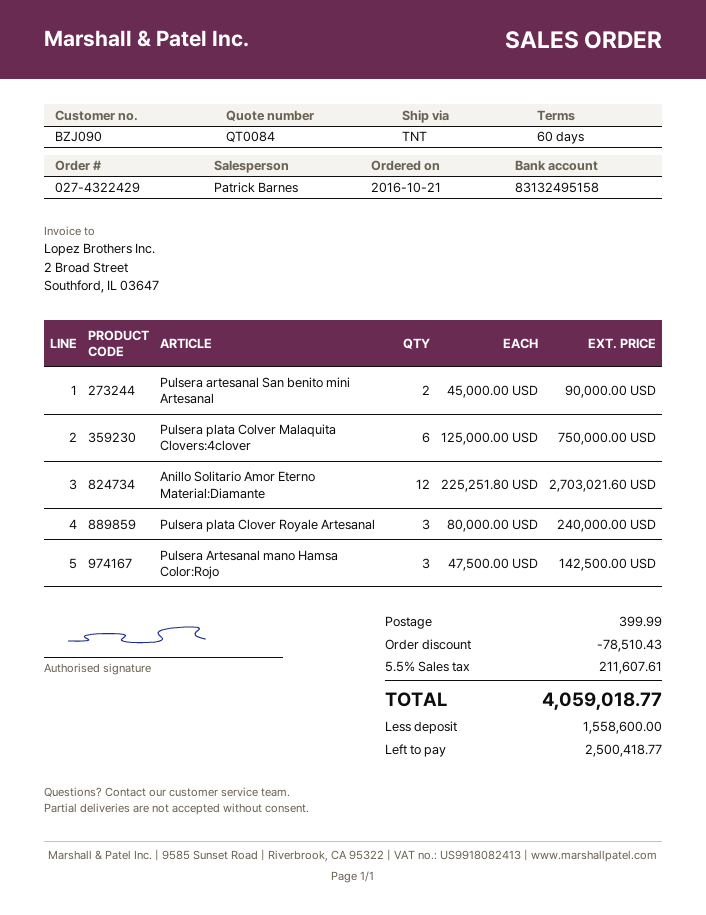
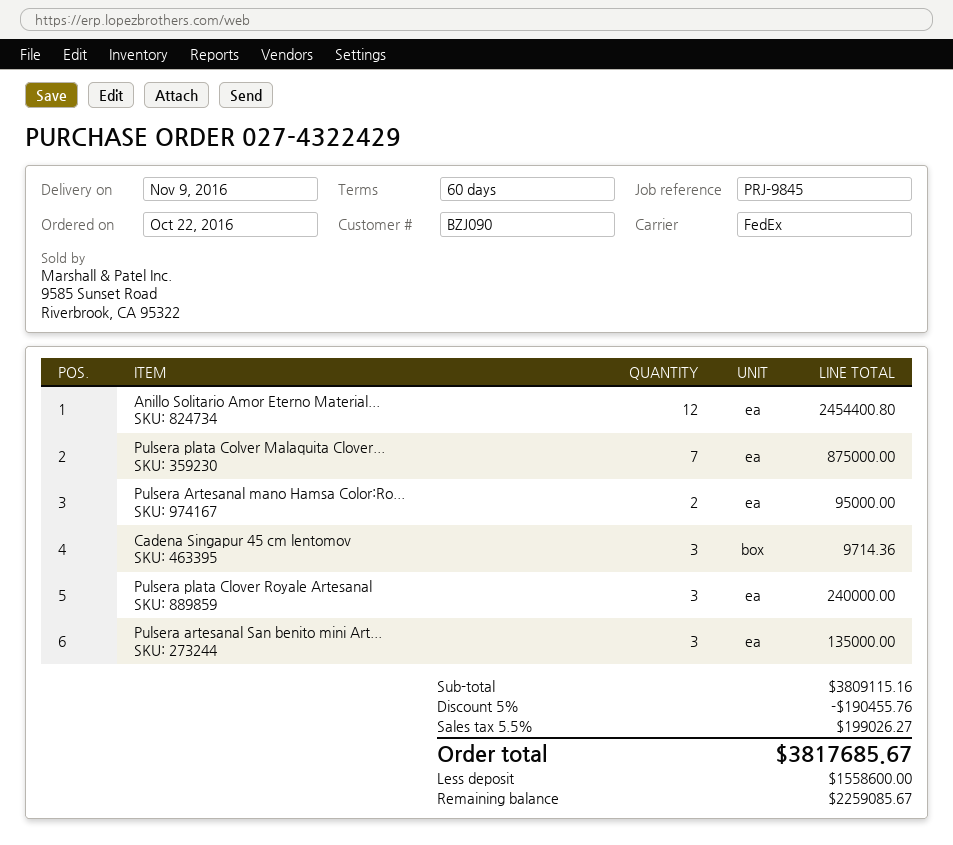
order date: 2016-10-21 -> 2016-10-22
shipping method: TNT -> FedEx
Pulsera artesanal San benito mini Artesanal: 2 for 90000.00 -> 3 for 135000.00
Pulsera plata Colver Malaquita Clovers:4clover: 6 for 750000.00 -> 7 for 875000.00
Anillo Solitario Amor Eterno Material:Diamante: 12 for 2703021.60 -> 12 for 2454400.80
Pulsera Artesanal mano Hamsa Color:Rojo: 3 for 142500.00 -> 2 for 95000.00
Cadena Singapur 45 cm lentomov: none -> 3 for 9714.36
discount: 78510.43 -> 190455.76
shipping: 399.99 -> none
tax: 5.5% = 211607.61 -> 5.5% = 199026.27
total: 4059018.77 -> 3817685.67
balance: 2500418.77 -> 2259085.67

